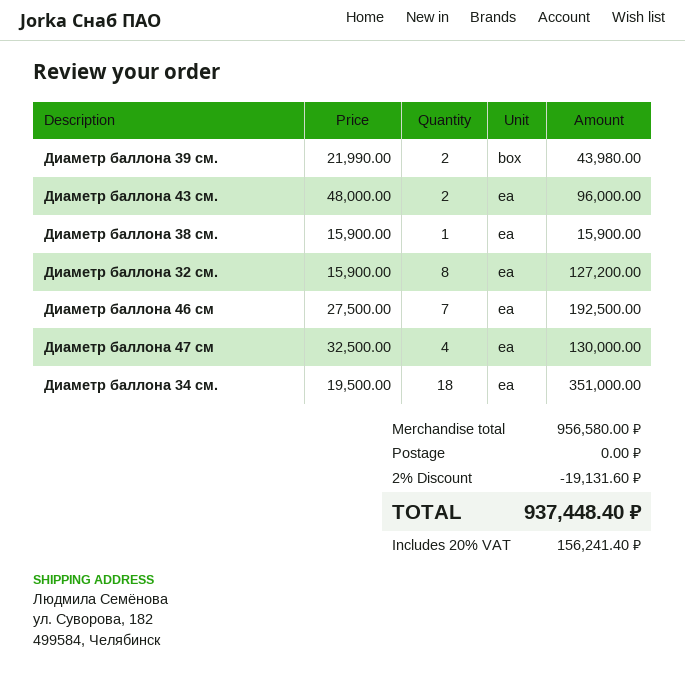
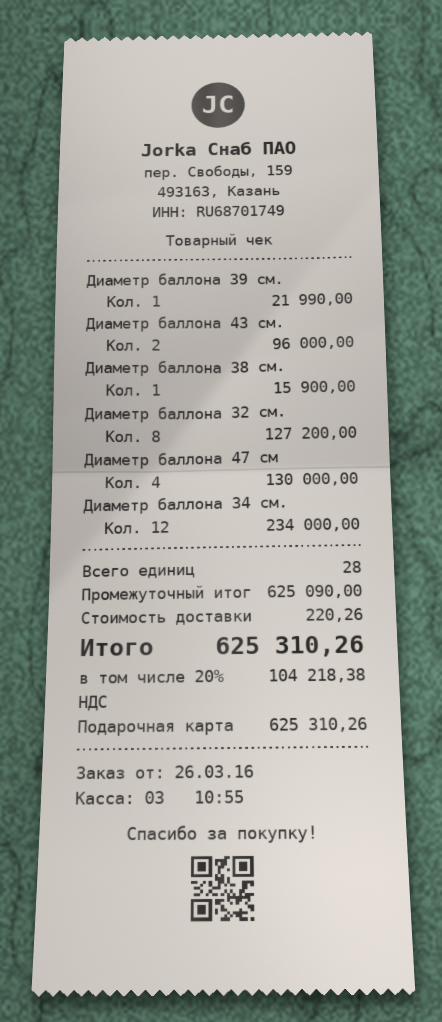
Диаметр баллона 39 см.: 2 for 43980.00 -> 1 for 21990.00
Диаметр баллона 46 см: 7 for 192500.00 -> none
Диаметр баллона 34 см.: 18 for 351000.00 -> 12 for 234000.00
subtotal: 956580.00 -> 625090.00
discount: 2% = 19131.60 -> none
shipping: 0.00 -> 220.26
tax: 20% = 156241.40 -> 20% = 104218.38
total: 937448.40 -> 625310.26

